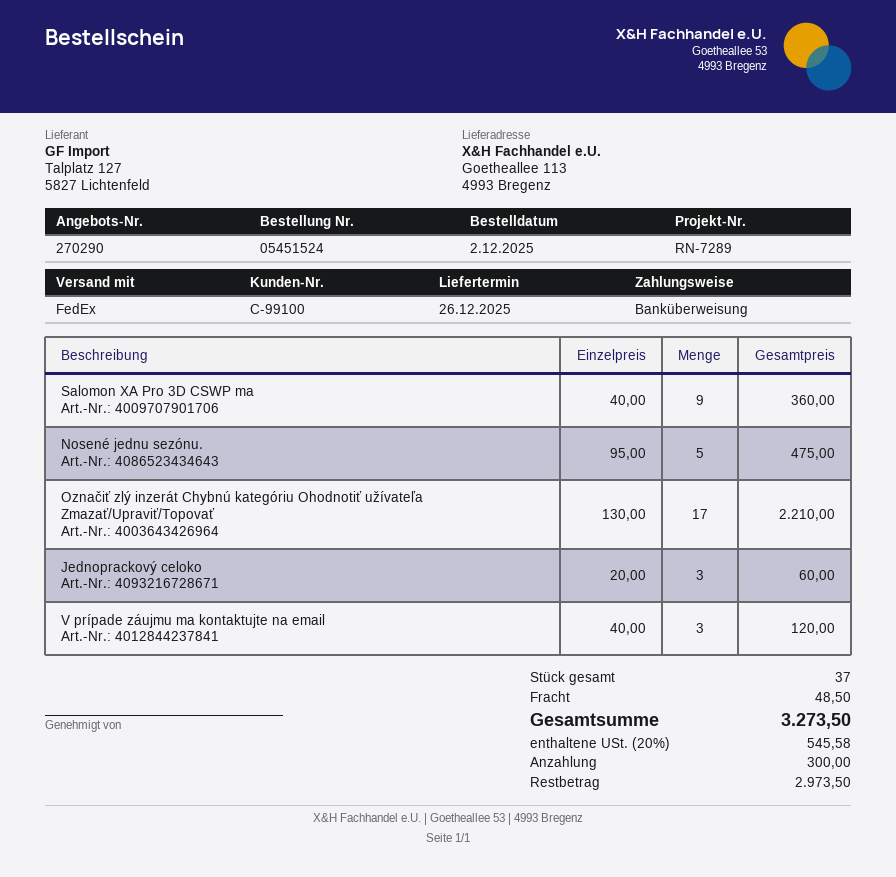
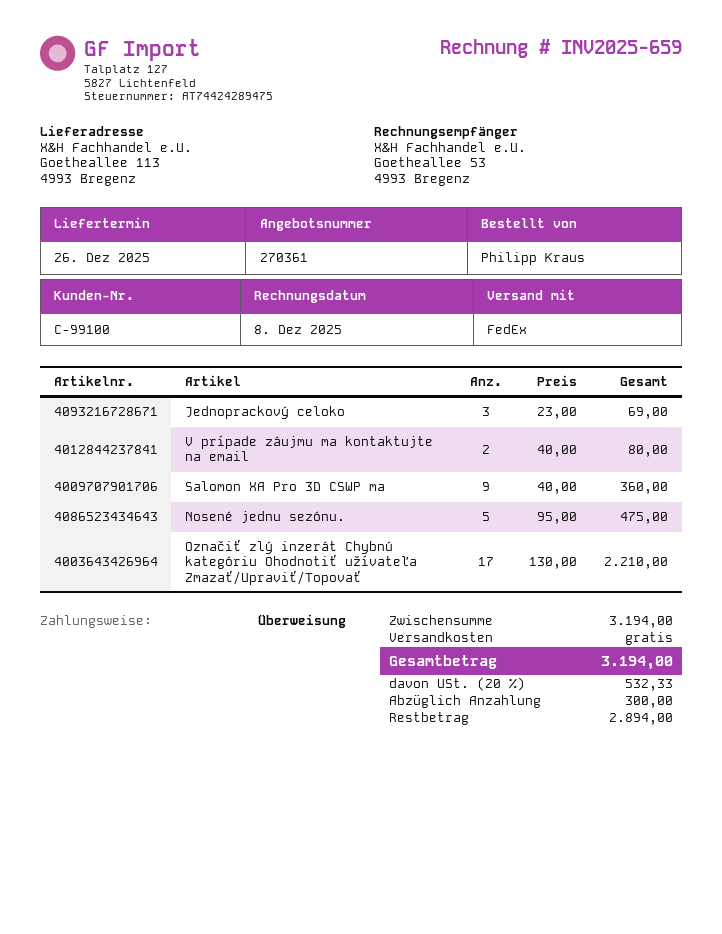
quote number: 270290 -> 270361
Jednoprackový celoko: 3 x 20.00 = 60.00 -> 3 x 23.00 = 69.00
V prípade záujmu ma kontaktujte na email: 3 x 40.00 = 120.00 -> 2 x 40.00 = 80.00
shipping: 48.50 -> 0.00
tax: 20% = 545.58 -> 20% = 532.33
total: 3273.50 -> 3194.00
balance: 2973.50 -> 2894.00

